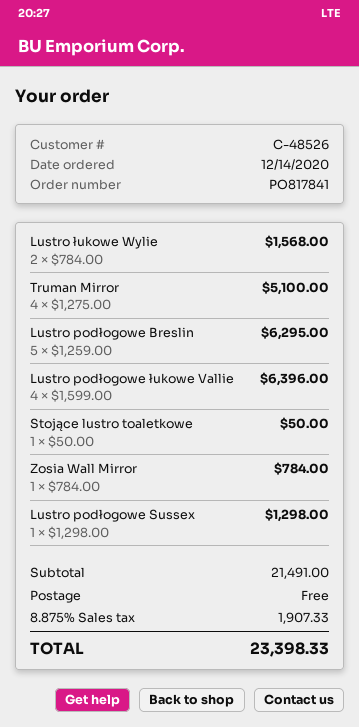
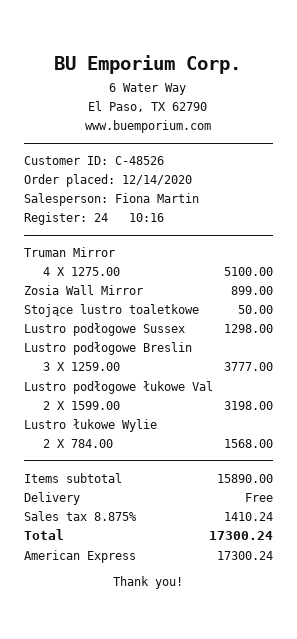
Lustro podłogowe Breslin: 5 x 1259.00 = 6295.00 -> 3 x 1259.00 = 3777.00
Lustro podłogowe łukowe Vallie: 4 x 1599.00 = 6396.00 -> 2 x 1599.00 = 3198.00
Zosia Wall Mirror: 1 x 784.00 = 784.00 -> 1 x 899.00 = 899.00
subtotal: 21491.00 -> 15890.00
tax: 8.875% = 1907.33 -> 8.875% = 1410.24
total: 23398.33 -> 17300.24

